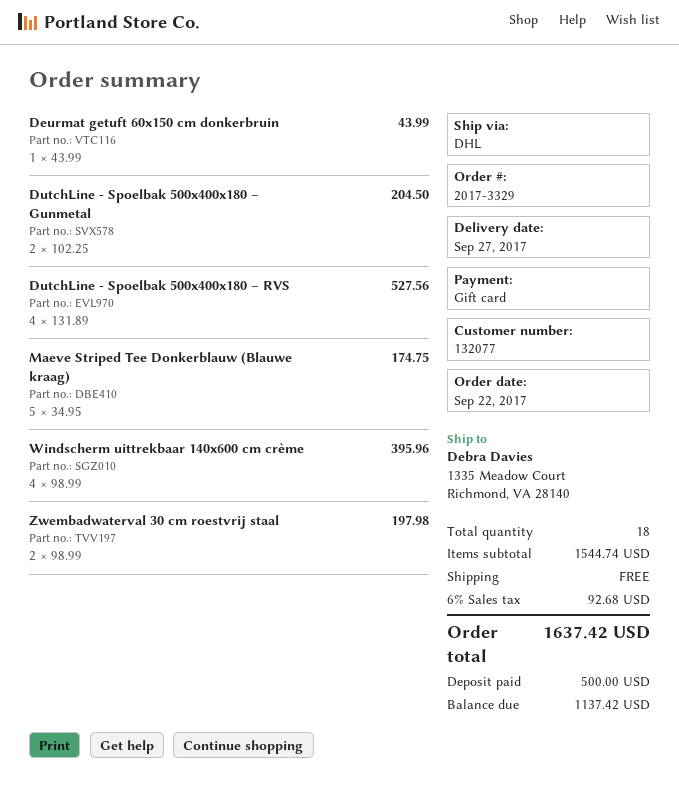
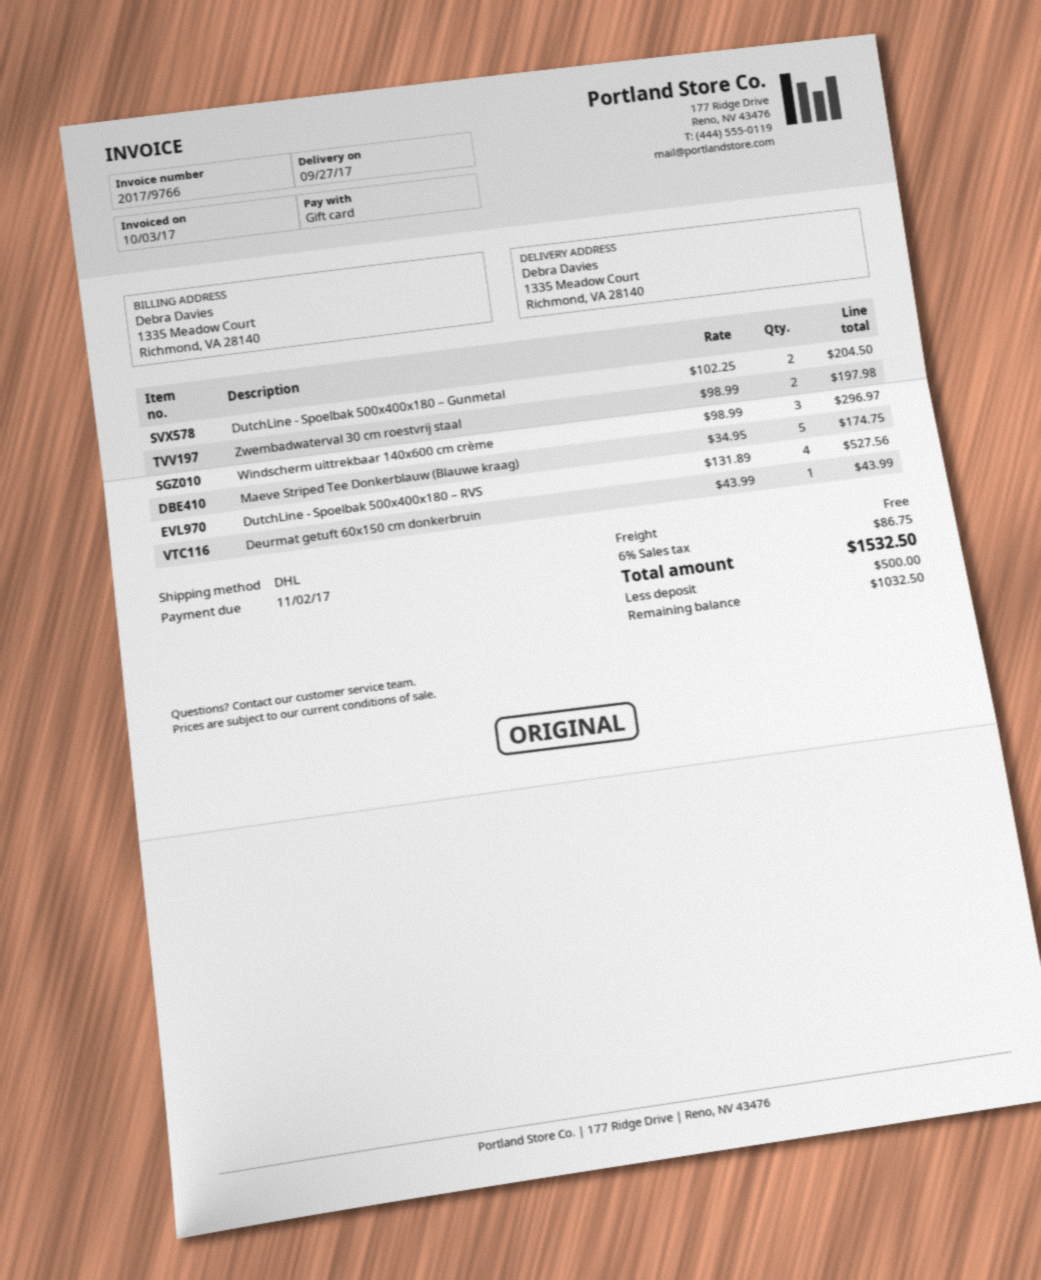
Windscherm uittrekbaar 140x600 cm crème: 4 x 98.99 = 395.96 -> 3 x 98.99 = 296.97
tax: 6% = 92.68 -> 6% = 86.75
total: 1637.42 -> 1532.50
balance: 1137.42 -> 1032.50

